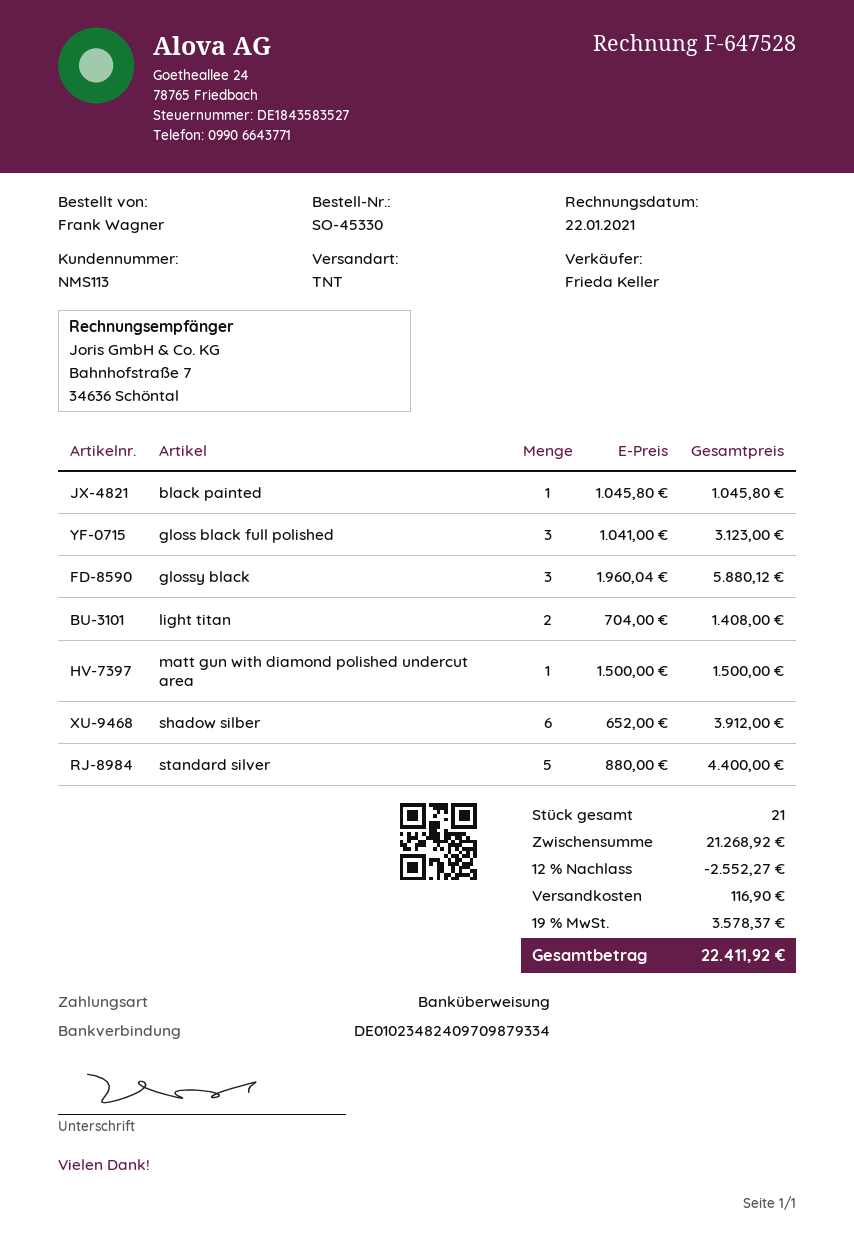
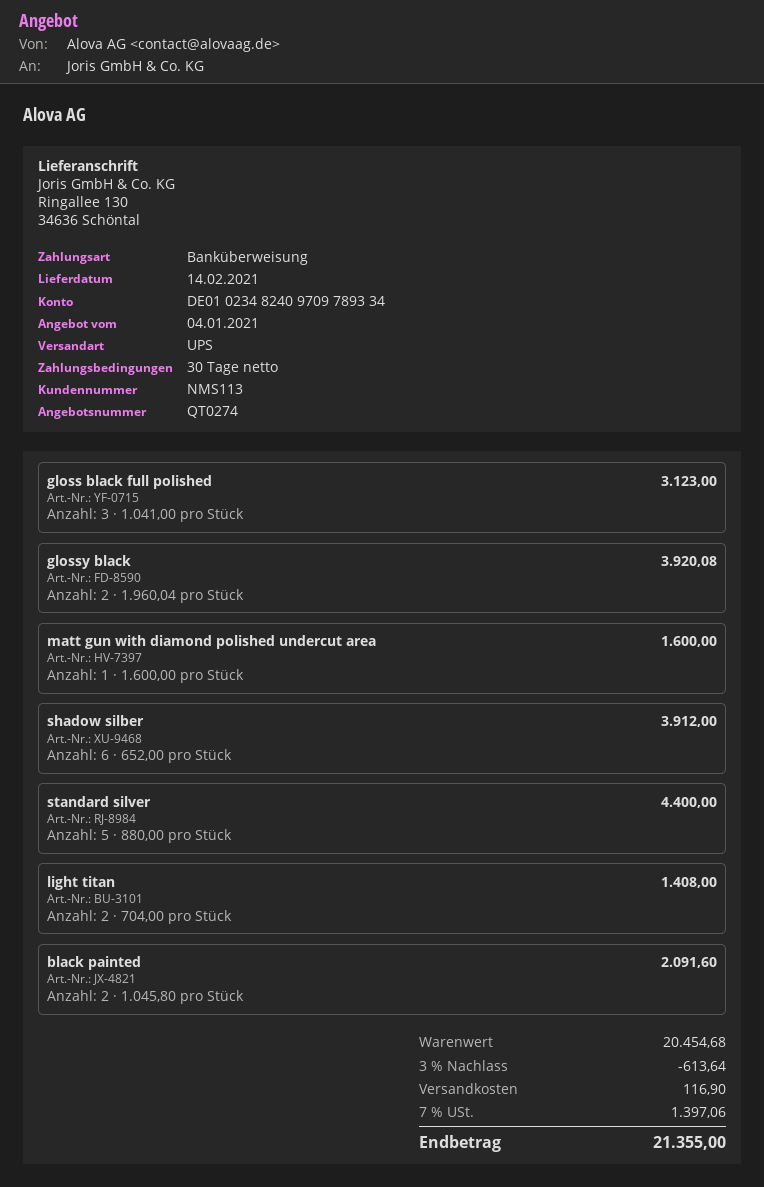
bank account: DE01023482409709879334 -> DE01023482409709789334
shipping method: TNT -> UPS
black painted: 1 x 1045.80 = 1045.80 -> 2 x 1045.80 = 2091.60
glossy black: 3 x 1960.04 = 5880.12 -> 2 x 1960.04 = 3920.08
matt gun with diamond polished undercut area: 1 x 1500.00 = 1500.00 -> 1 x 1600.00 = 1600.00
subtotal: 21268.92 -> 20454.68
discount: 12% = 2552.27 -> 3% = 613.64
tax: 19% = 3578.37 -> 7% = 1397.06
total: 22411.92 -> 21355.00

